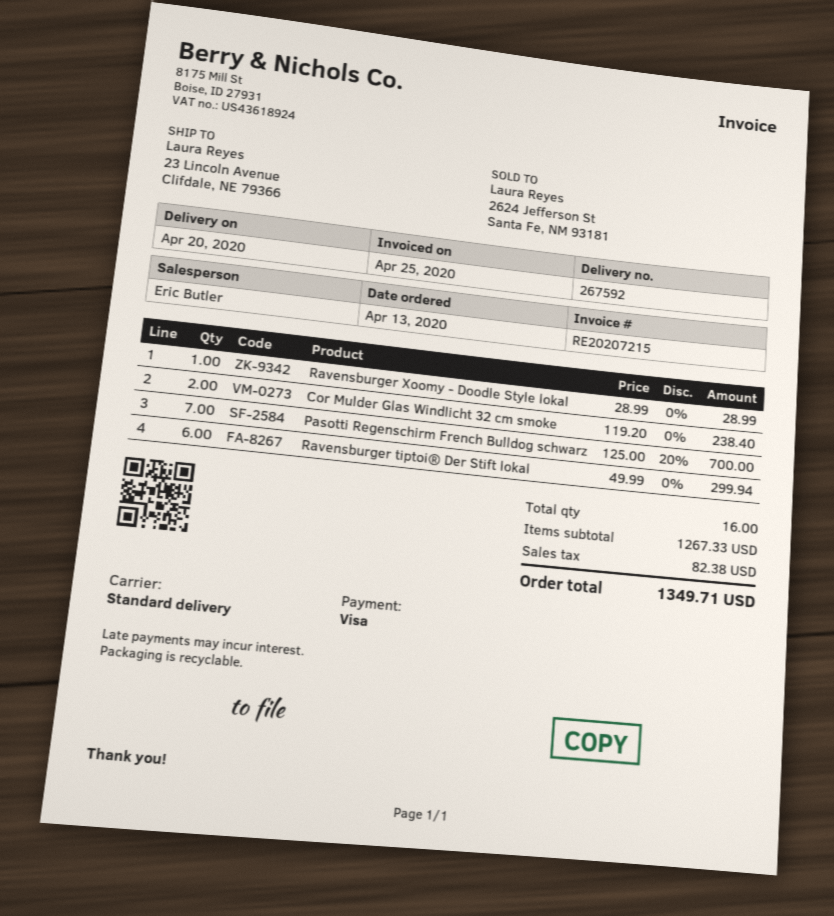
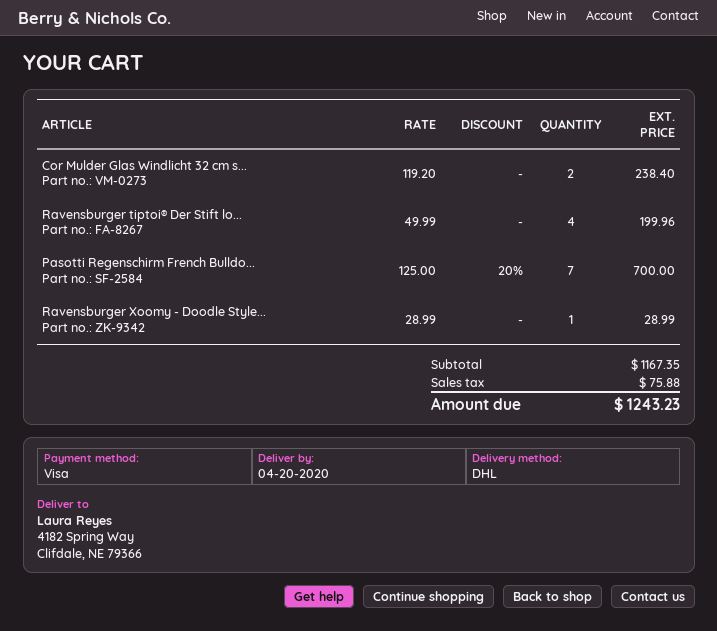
shipping method: standard -> DHL
ship to: 23 Lincoln Avenue, Clifdale, NE 79366 -> 4182 Spring Way, Clifdale, NE 79366
Ravensburger tiptoi® Der Stift lokal: 6 x 49.99 = 299.94 -> 4 x 49.99 = 199.96
subtotal: 1267.33 -> 1167.35
tax: 82.38 -> 75.88
total: 1349.71 -> 1243.23

